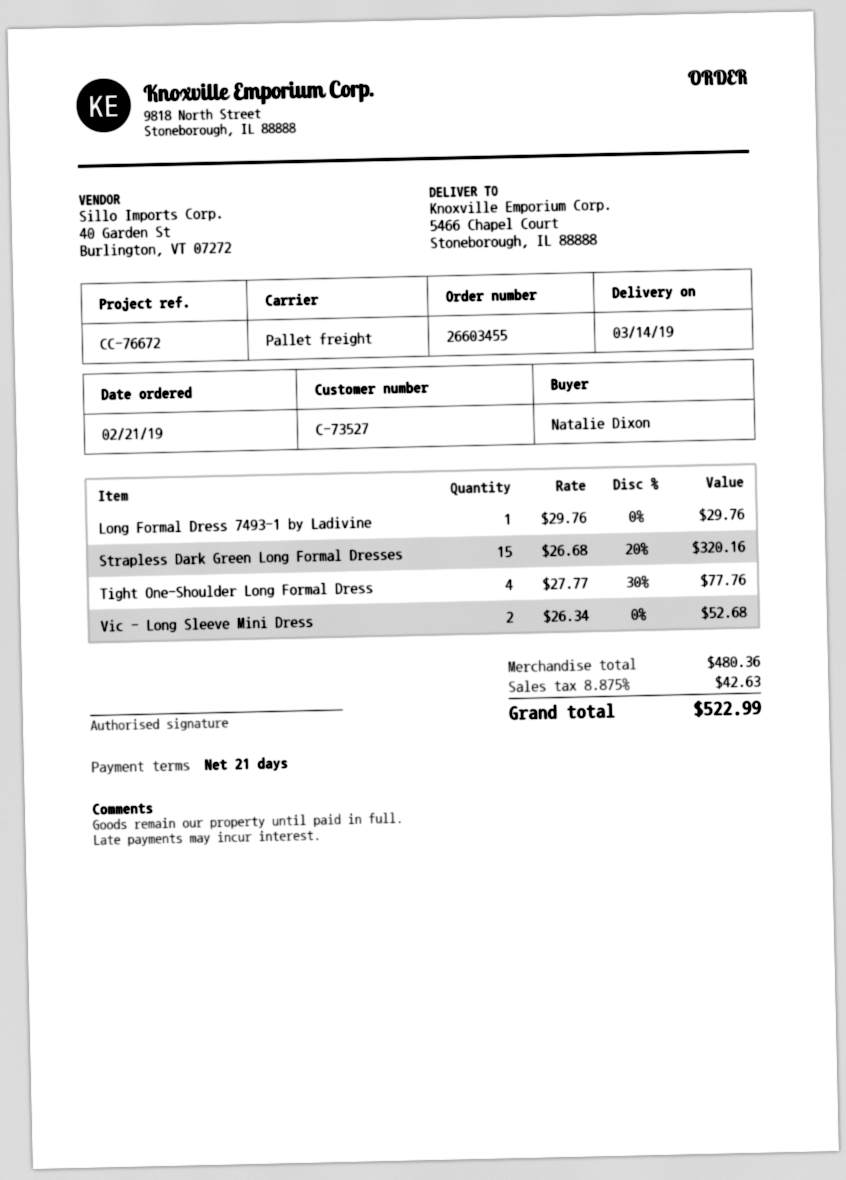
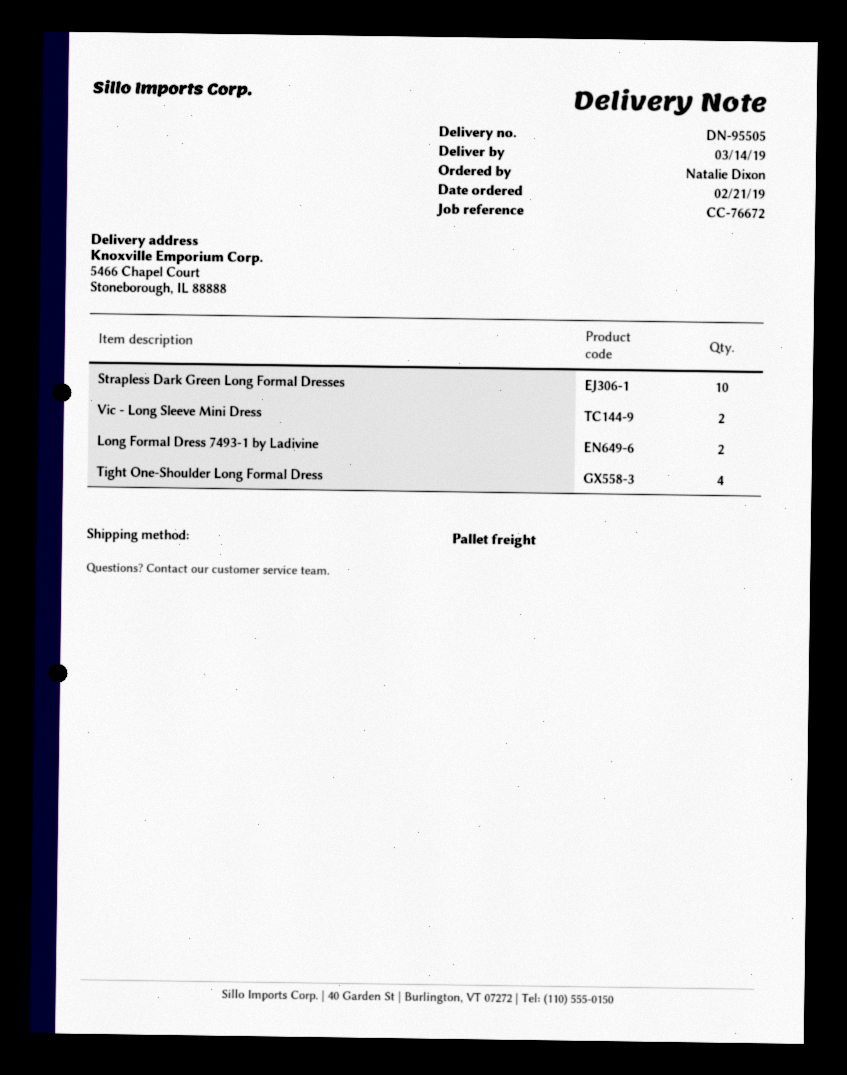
Long Formal Dress 7493-1 by Ladivine: 1 -> 2
Strapless Dark Green Long Formal Dresses: 15 -> 10

